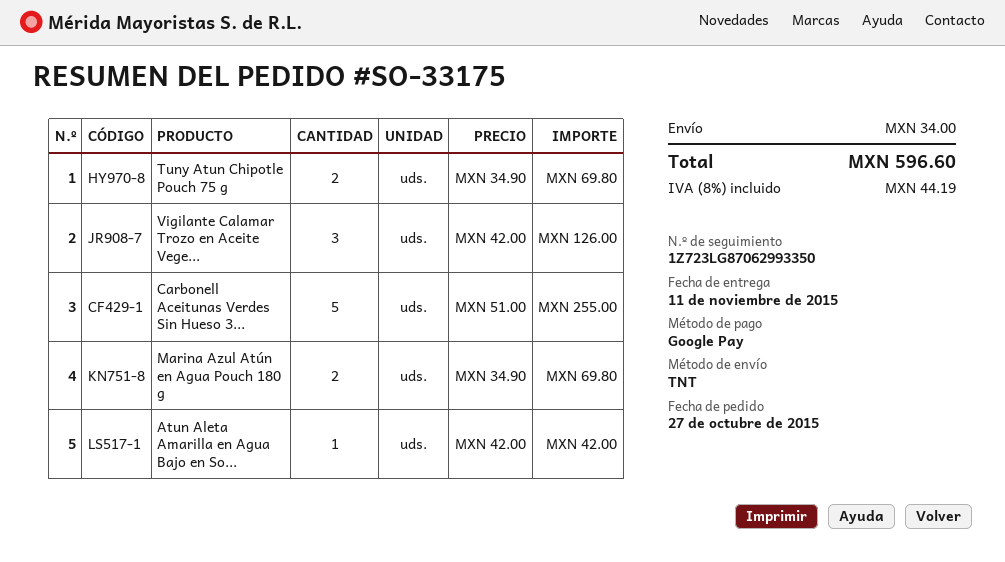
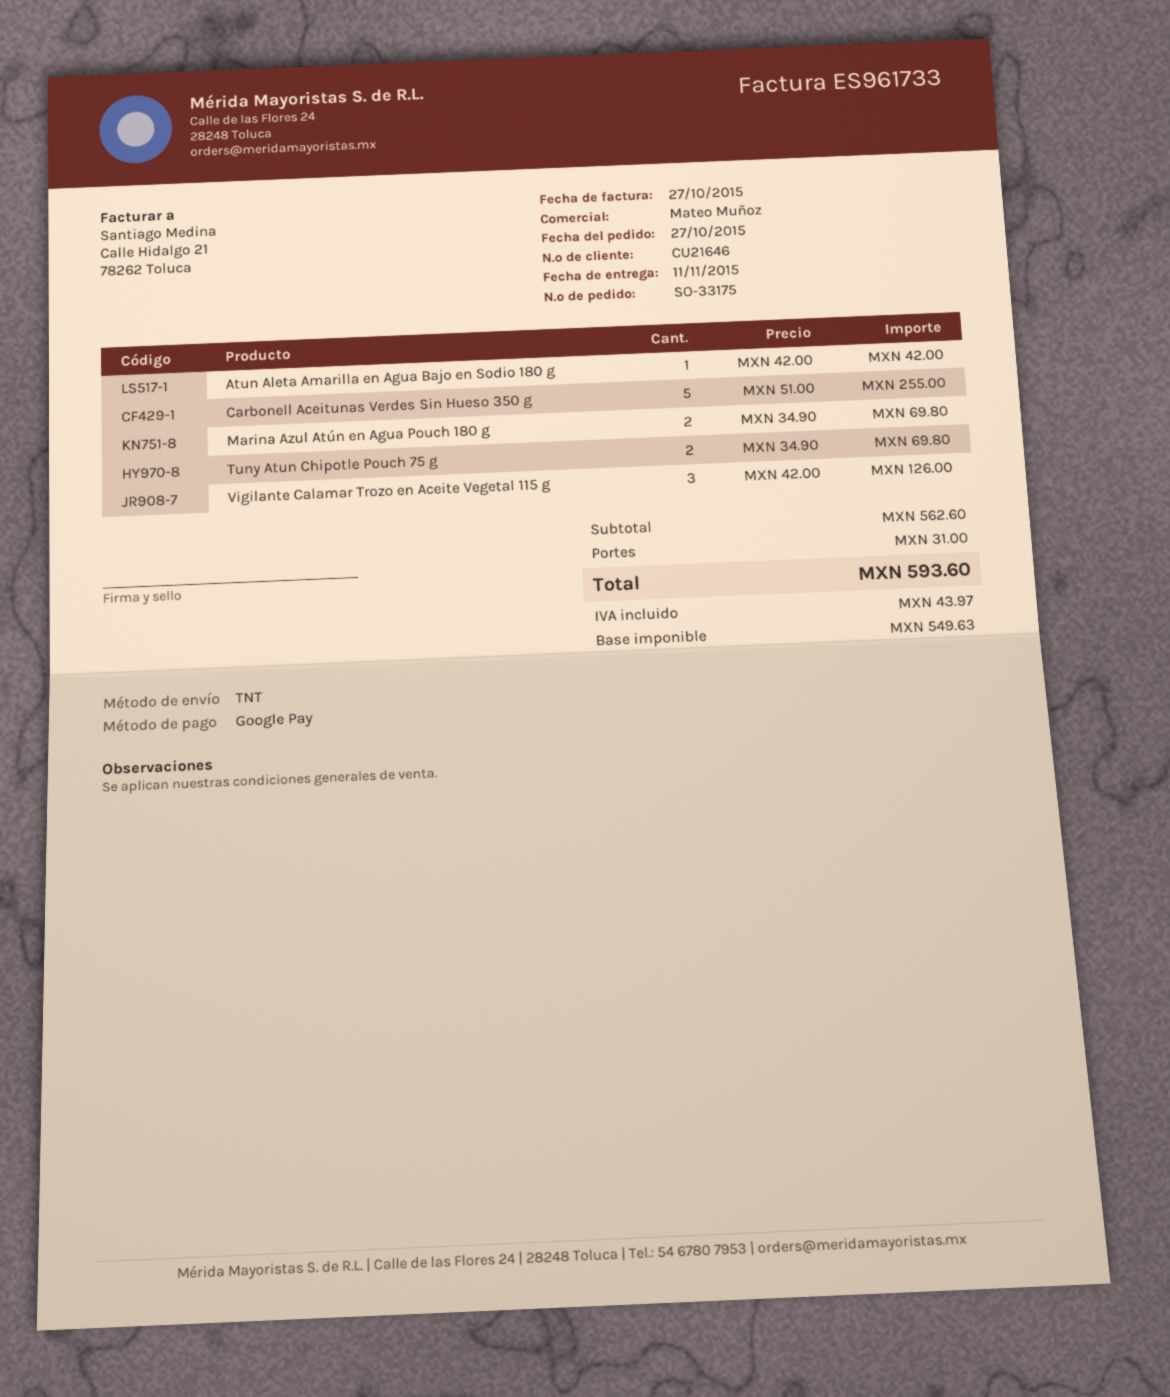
shipping: 34.00 -> 31.00
tax: 44.19 -> 43.97
total: 596.60 -> 593.60

